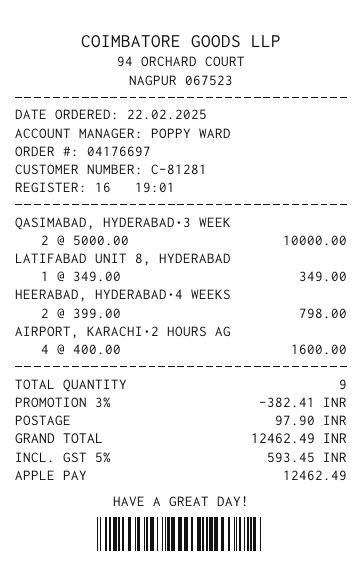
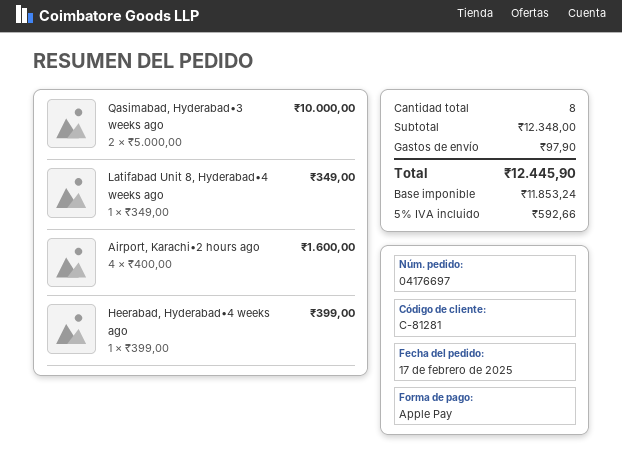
order date: 2025-02-22 -> 2025-02-17
HEERABAD, HYDERABAD•4 WEEKS: 2 x 399.00 = 798.00 -> 1 x 399.00 = 399.00
total quantity: 9 -> 8
discount: 3% = 382.41 -> none
tax: 5% = 593.45 -> 5% = 592.66
total: 12462.49 -> 12445.90

